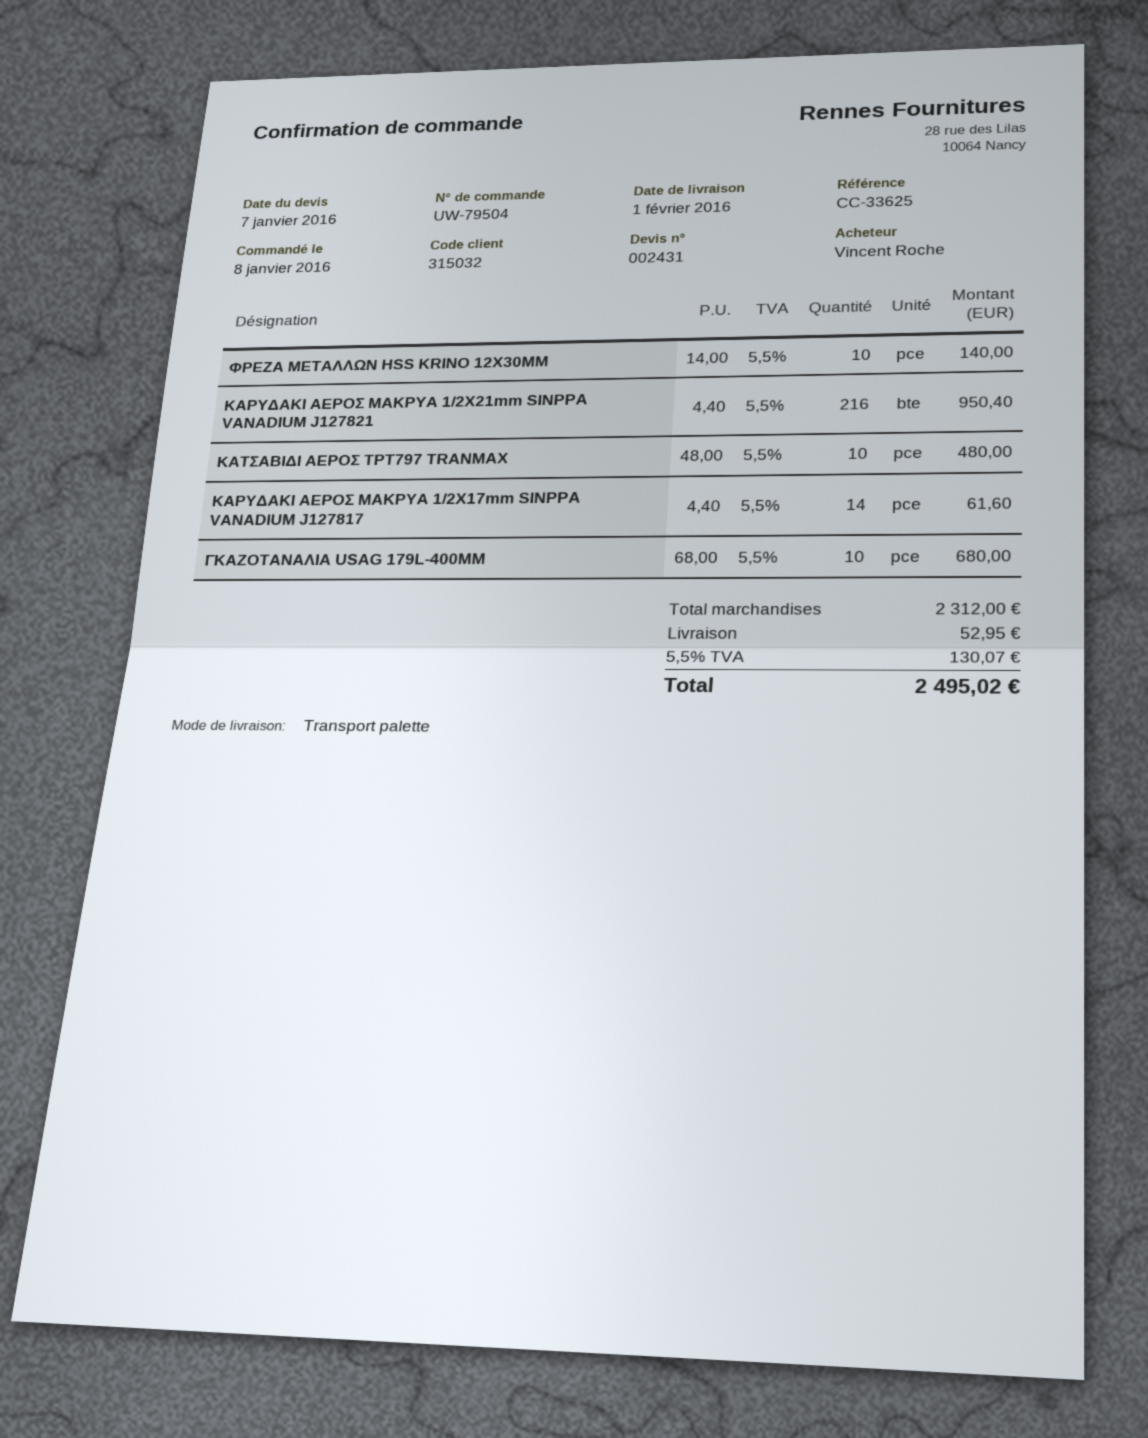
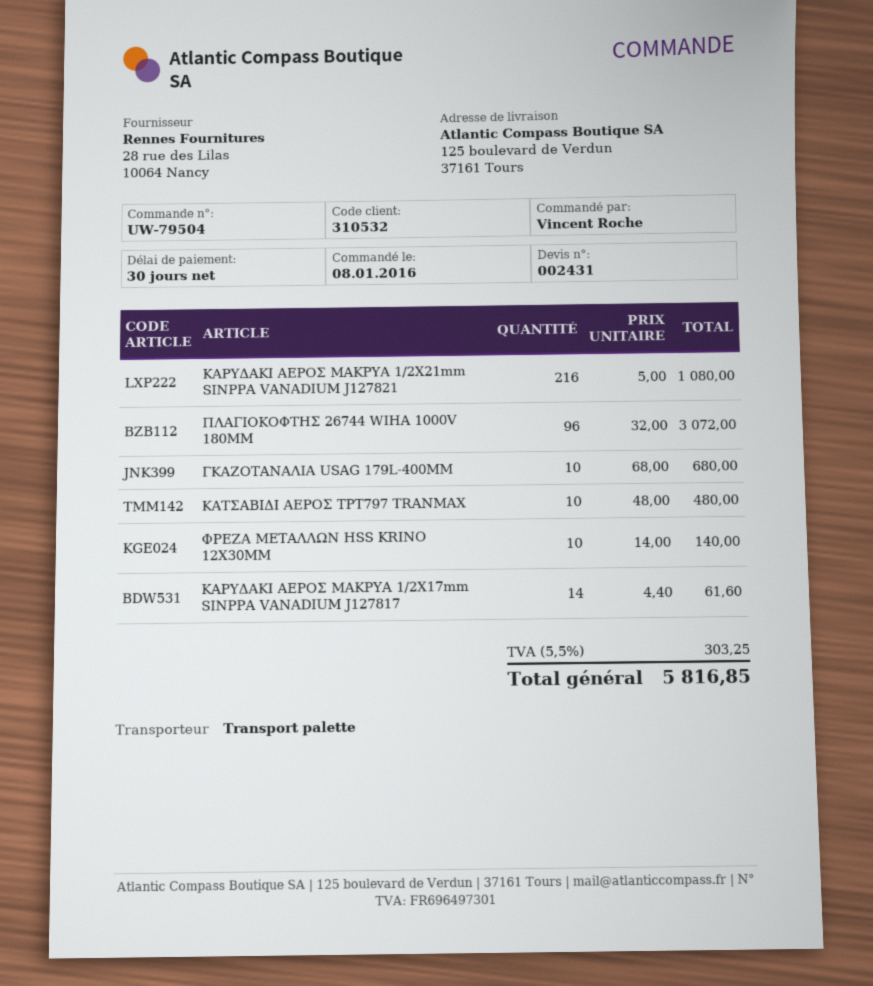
customer number: 315032 -> 310532
ΚΑΡΥΔΑΚΙ ΑΕΡΟΣ ΜΑΚΡΥΑ 1/2Χ21mm SINPPA VANADIUM J127821: 216 x 4.40 = 950.40 -> 216 x 5.00 = 1080.00
ΠΛΑΓΙΟΚΟΦΤΗΣ 26744 WIHA 1000V 180ΜΜ: none -> 96 x 32.00 = 3072.00
shipping: 52.95 -> none
tax: 5.5% = 130.07 -> 5.5% = 303.25
total: 2495.02 -> 5816.85

